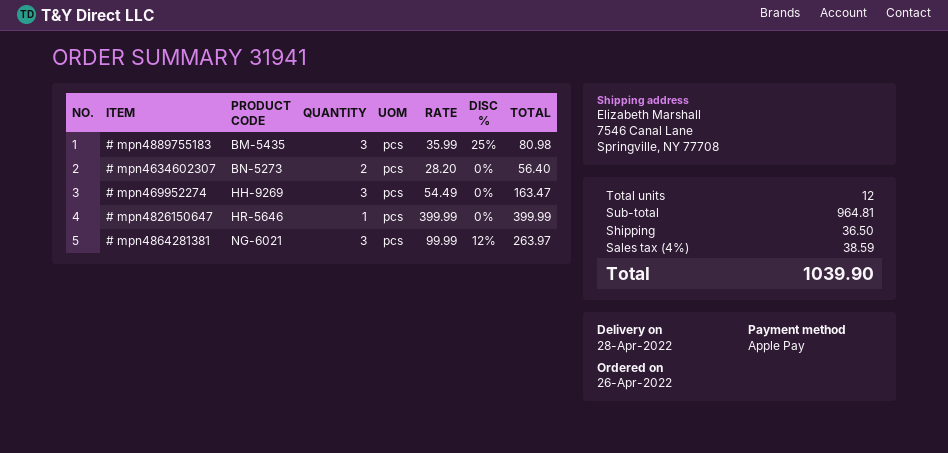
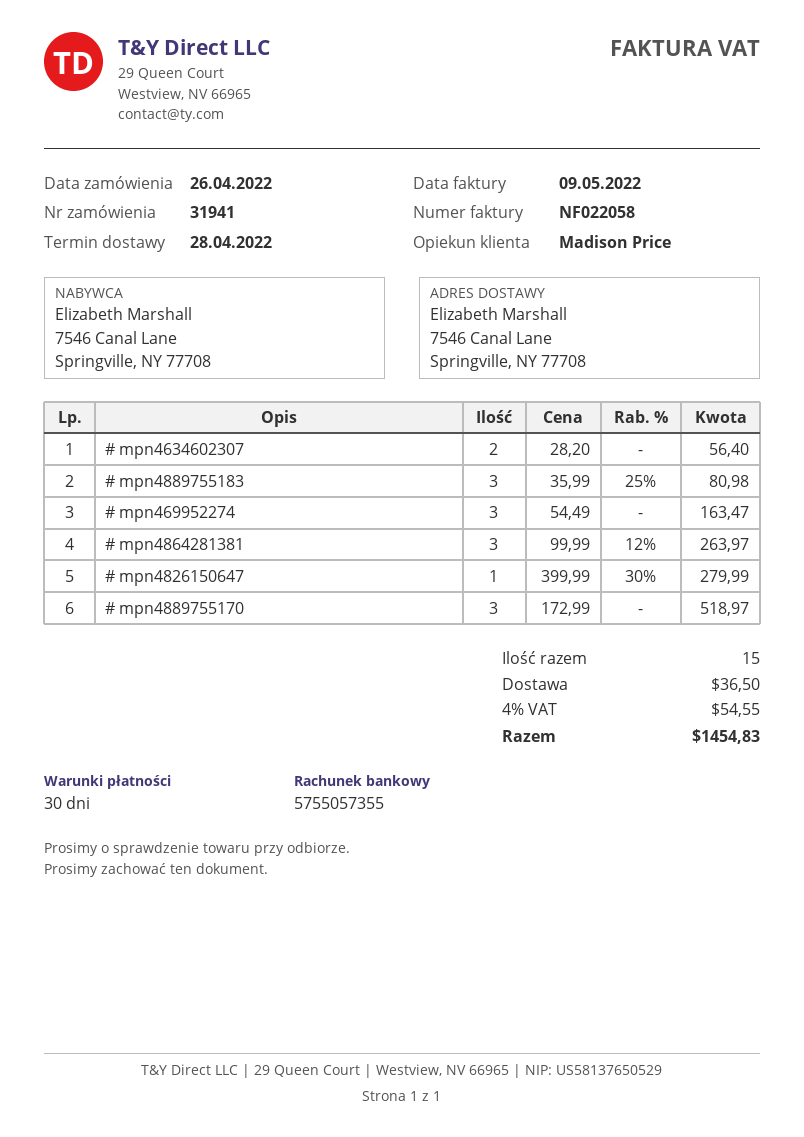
# mpn4826150647: 1 x 399.99 = 399.99 -> 1 x 399.99 - 30% = 279.99
# mpn4889755170: none -> 3 x 172.99 = 518.97
total quantity: 12 -> 15
tax: 4% = 38.59 -> 4% = 54.55
total: 1039.90 -> 1454.83

